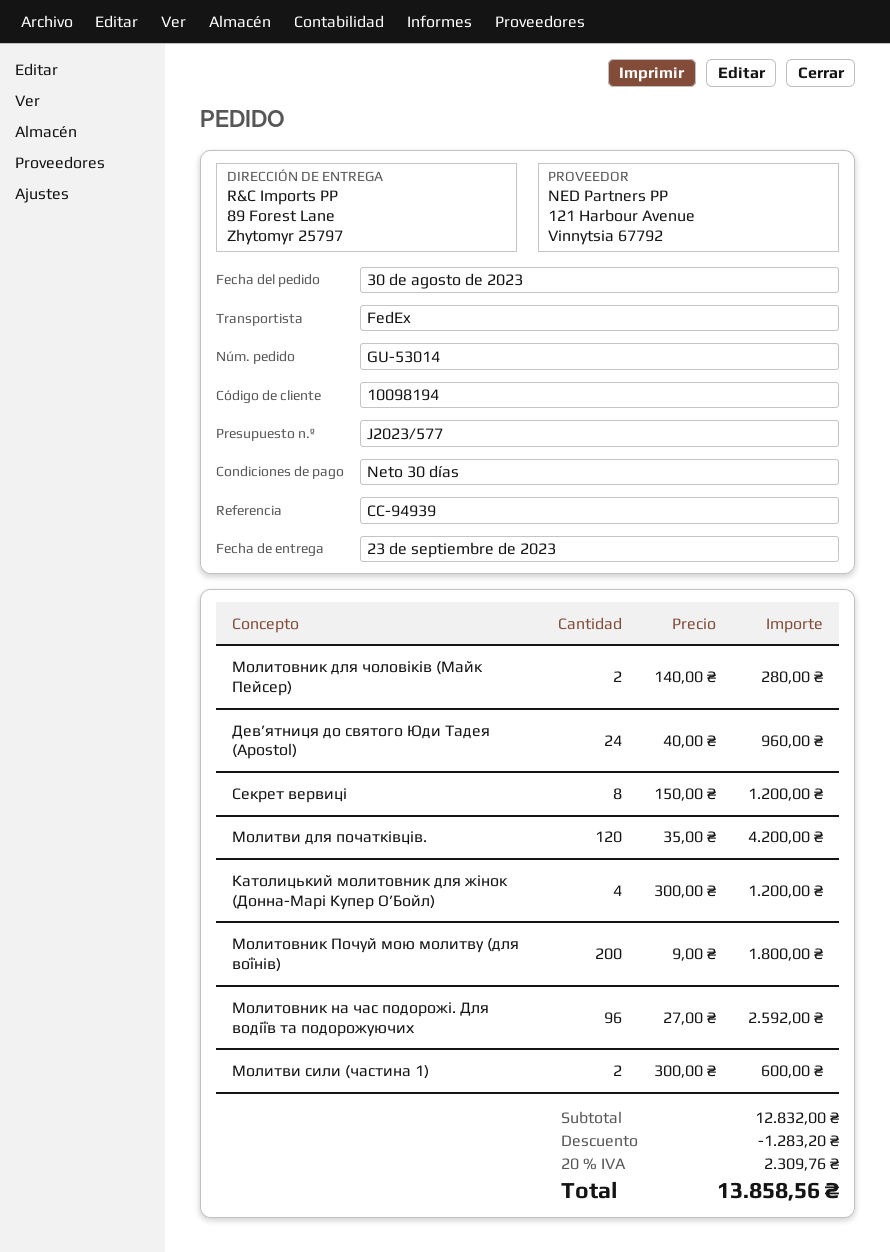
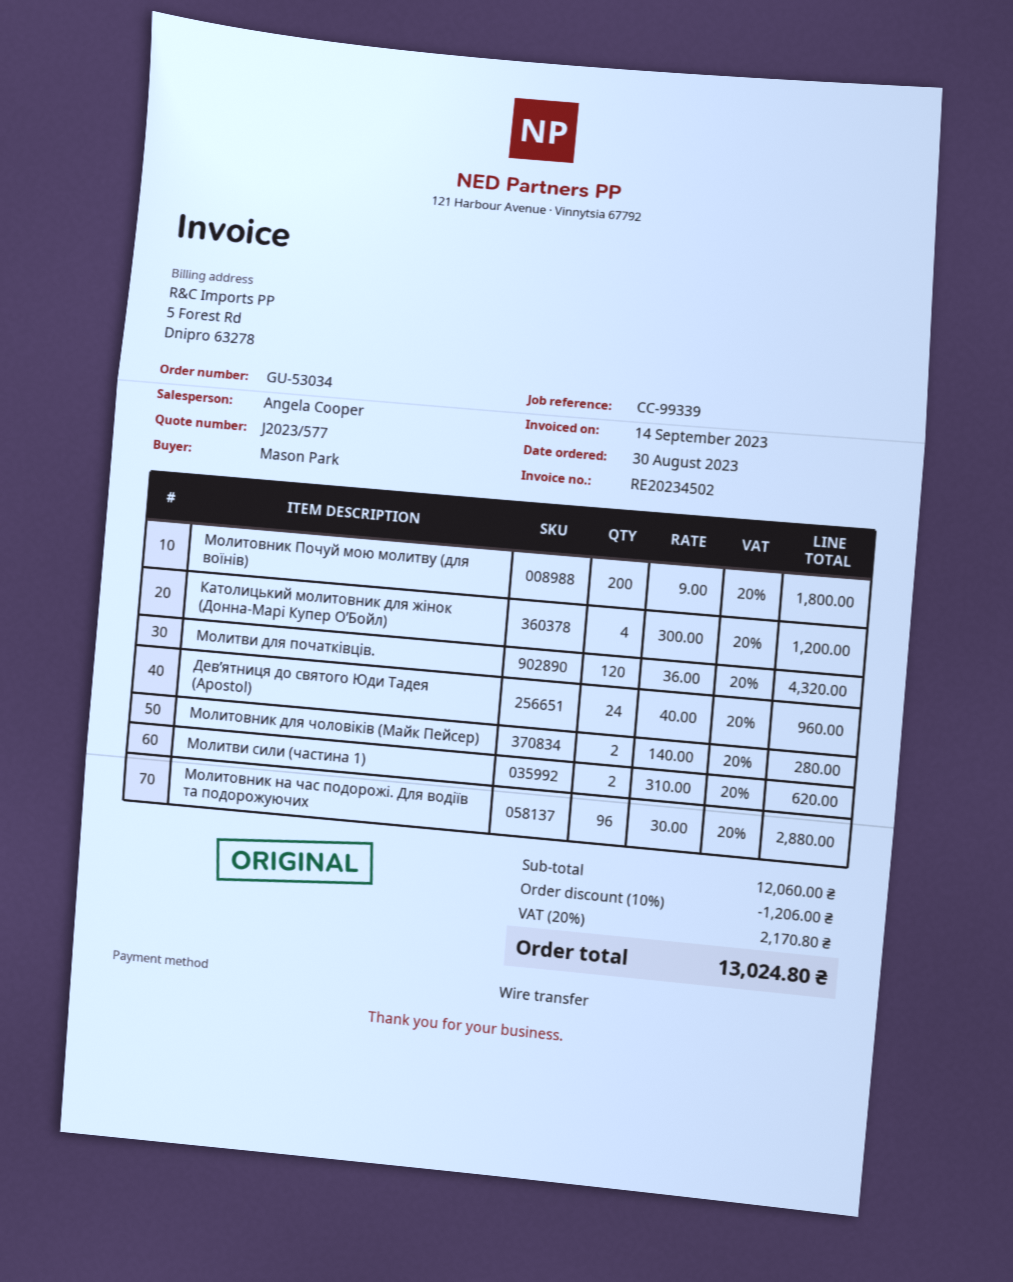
order number: GU-53014 -> GU-53034
reference: CC-94939 -> CC-99339
Секрет вервиці: 8 x 150.00 = 1200.00 -> none
Молитви для початківців.: 120 x 35.00 = 4200.00 -> 120 x 36.00 = 4320.00
Молитовник на час подорожі. Для водіїв та подорожуючих: 96 x 27.00 = 2592.00 -> 96 x 30.00 = 2880.00
Молитви сили (частина 1): 2 x 300.00 = 600.00 -> 2 x 310.00 = 620.00
subtotal: 12832.00 -> 12060.00
discount: 1283.20 -> 1206.00
tax: 20% = 2309.76 -> 20% = 2170.80
total: 13858.56 -> 13024.80

